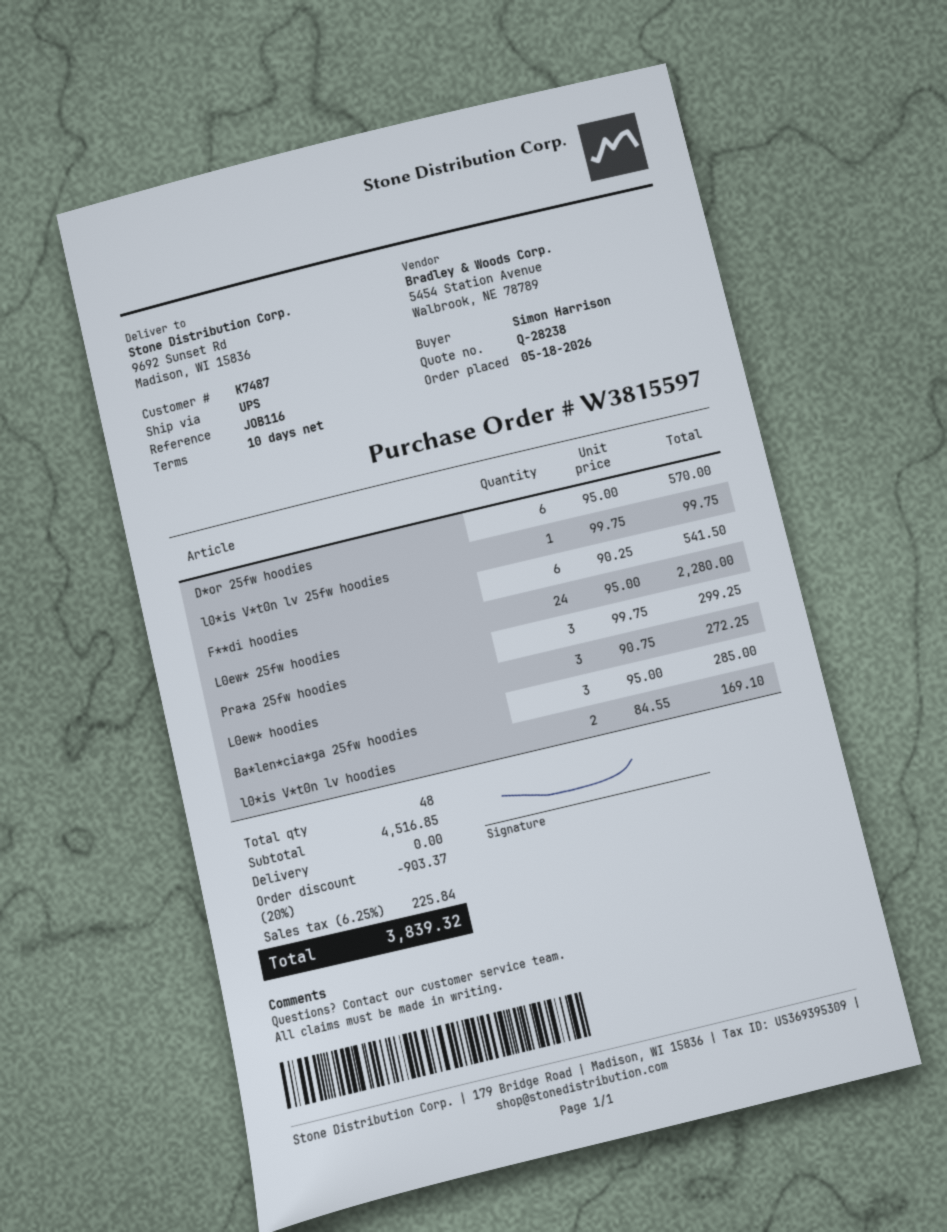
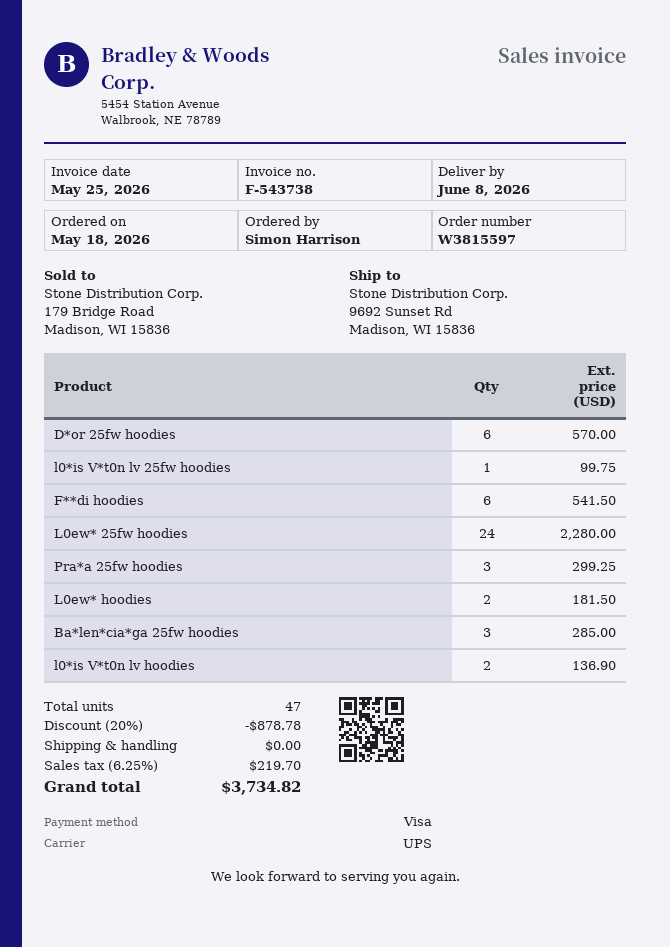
L0ew* hoodies: 3 for 272.25 -> 2 for 181.50
l0*is V*t0n lv hoodies: 2 for 169.10 -> 2 for 136.90
total quantity: 48 -> 47
discount: 20% = 903.37 -> 20% = 878.78
tax: 6.25% = 225.84 -> 6.25% = 219.70
total: 3839.32 -> 3734.82

